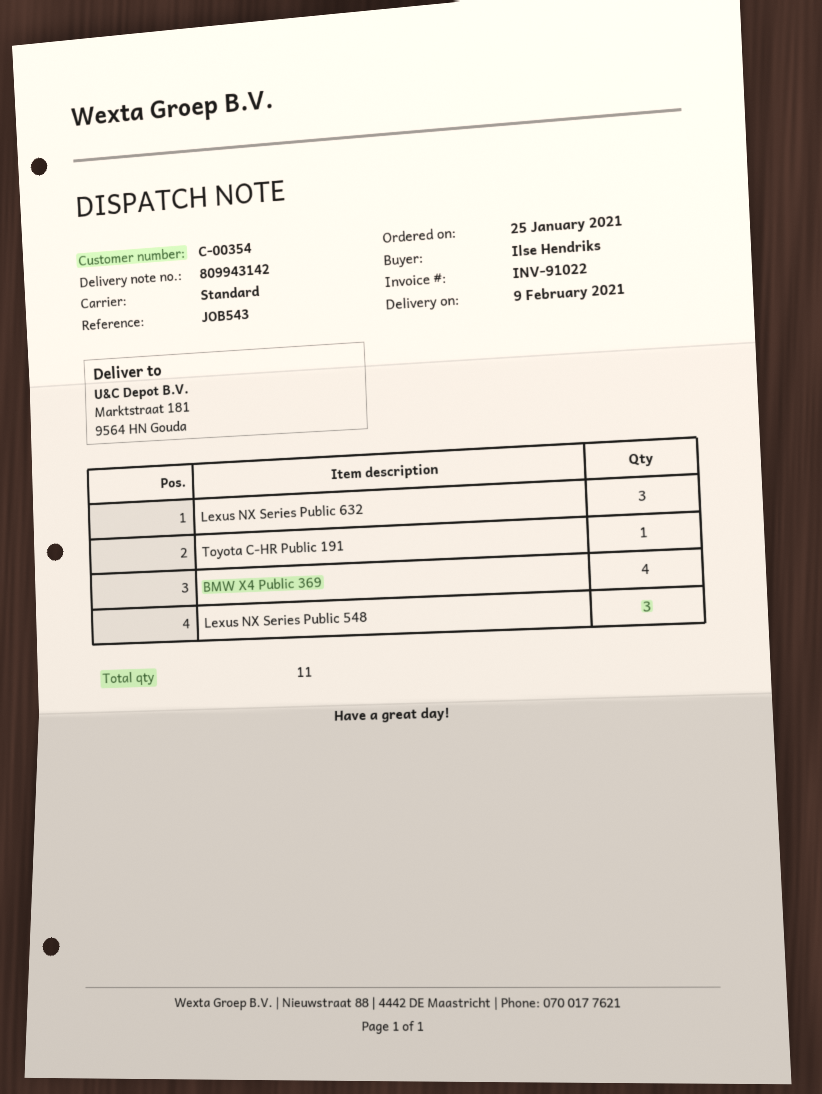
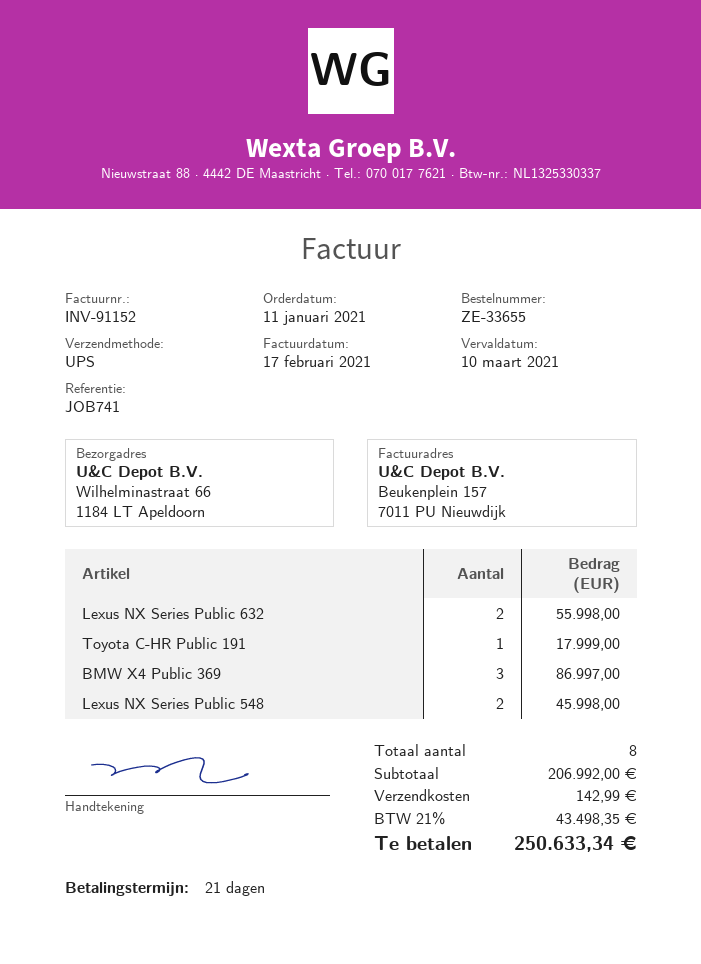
order date: 2021-01-25 -> 2021-01-11
invoice number: INV-91022 -> INV-91152
reference: JOB543 -> JOB741
shipping method: standard -> UPS
ship to: Marktstraat 181, 9564 HN Gouda -> Wilhelminastraat 66, 1184 LT Apeldoorn
Lexus NX Series Public 632: 3 -> 2
BMW X4 Public 369: 4 -> 3
Lexus NX Series Public 548: 3 -> 2
total quantity: 11 -> 8

